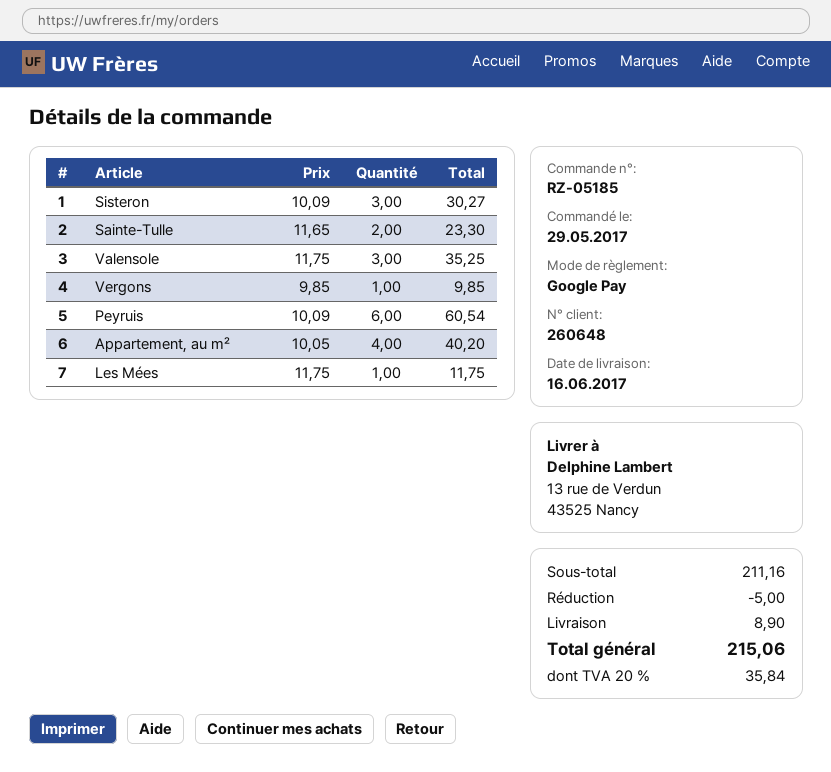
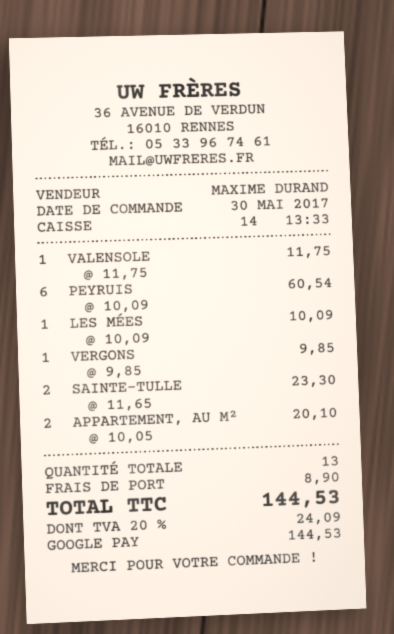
order date: 2017-05-29 -> 2017-05-30
Sisteron: 3 x 10.09 = 30.27 -> none
Valensole: 3 x 11.75 = 35.25 -> 1 x 11.75 = 11.75
Appartement, au m²: 4 x 10.05 = 40.20 -> 2 x 10.05 = 20.10
Les Mées: 1 x 11.75 = 11.75 -> 1 x 10.09 = 10.09
discount: 5.00 -> none
tax: 20% = 35.84 -> 20% = 24.09
total: 215.06 -> 144.53

